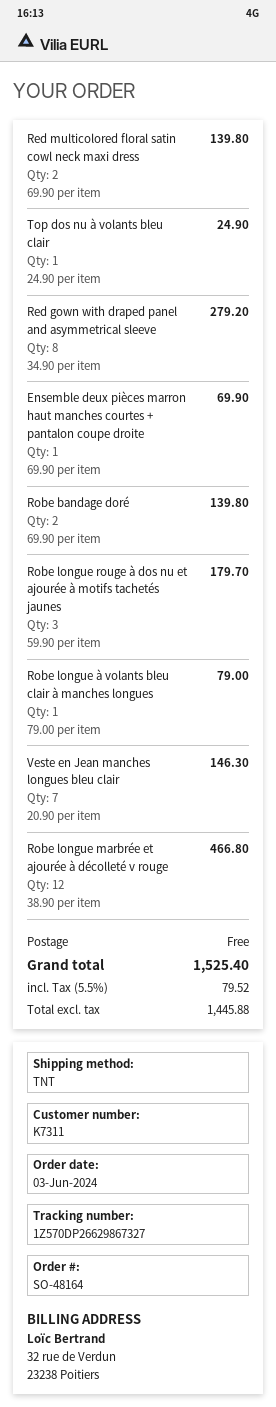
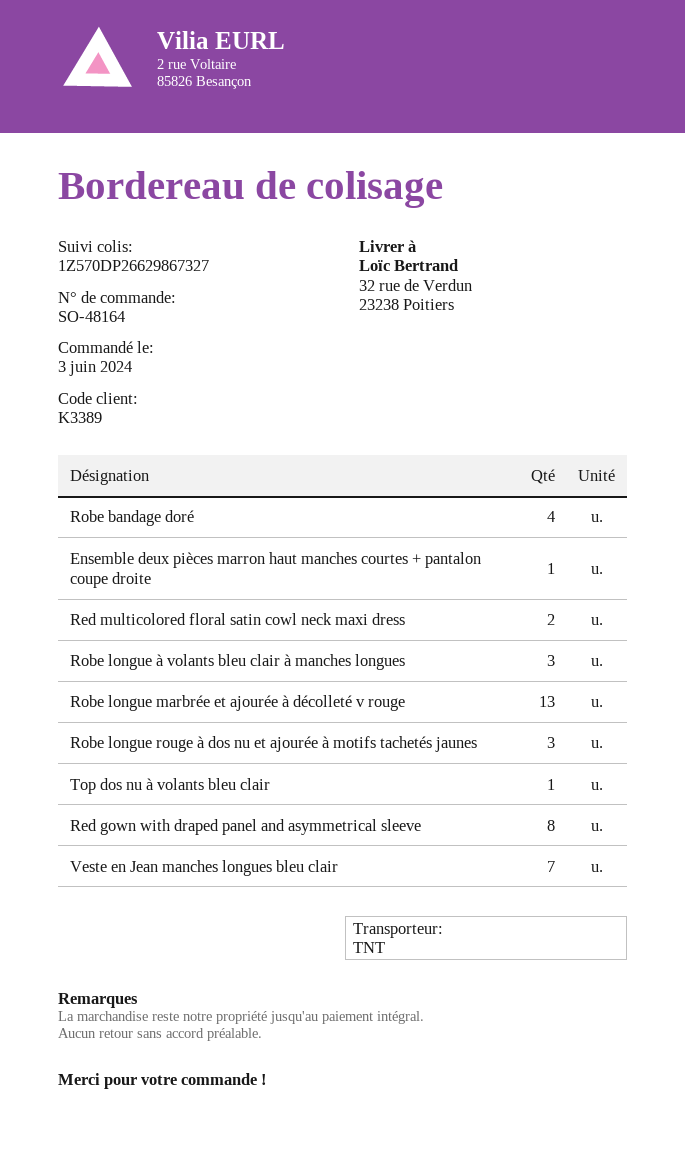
customer number: K7311 -> K3389
Robe bandage doré: 2 -> 4
Robe longue à volants bleu clair à manches longues: 1 -> 3
Robe longue marbrée et ajourée à décolleté v rouge: 12 -> 13

